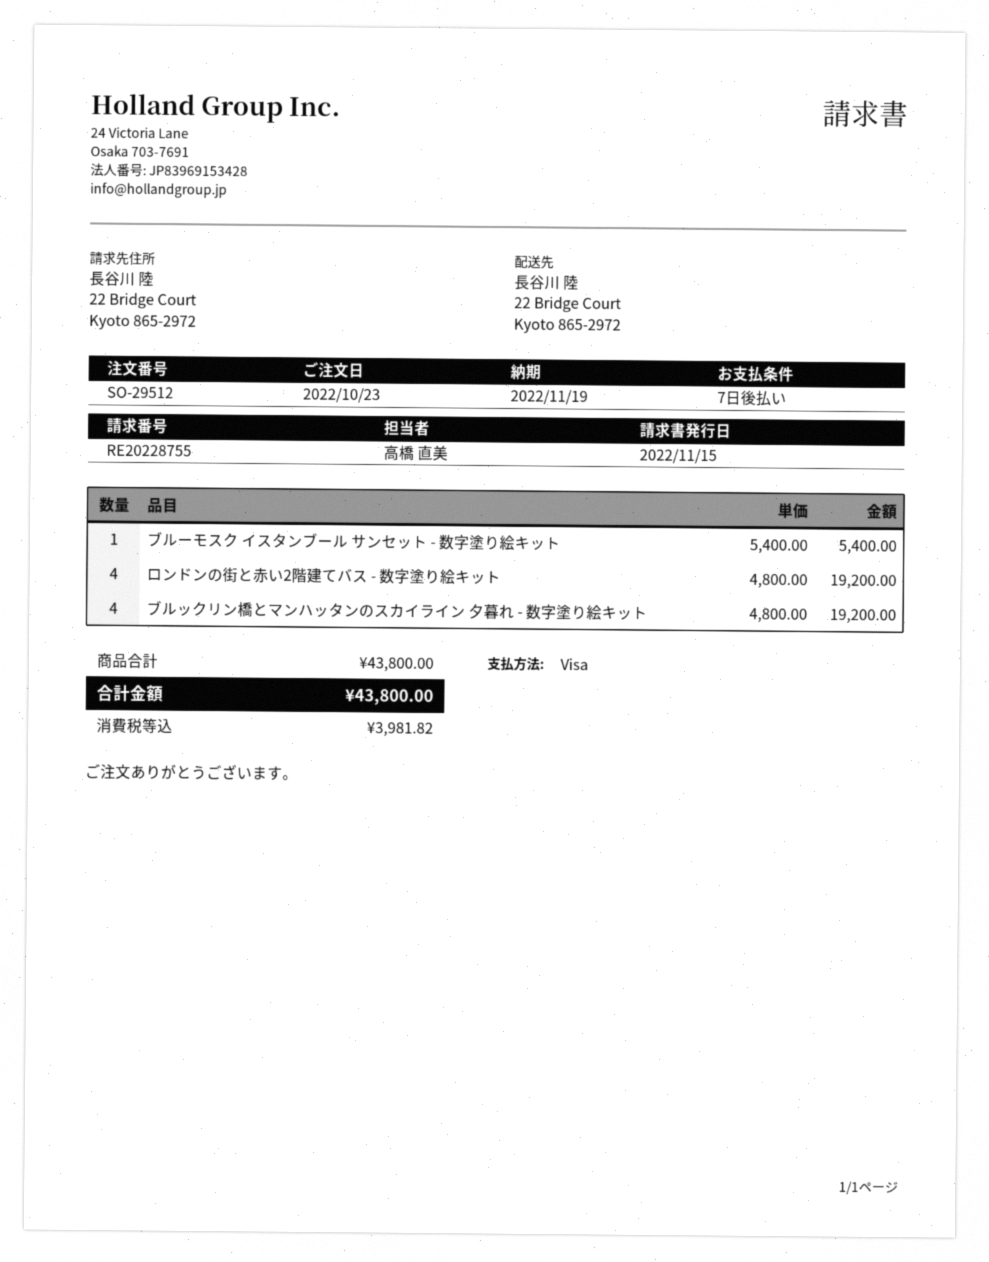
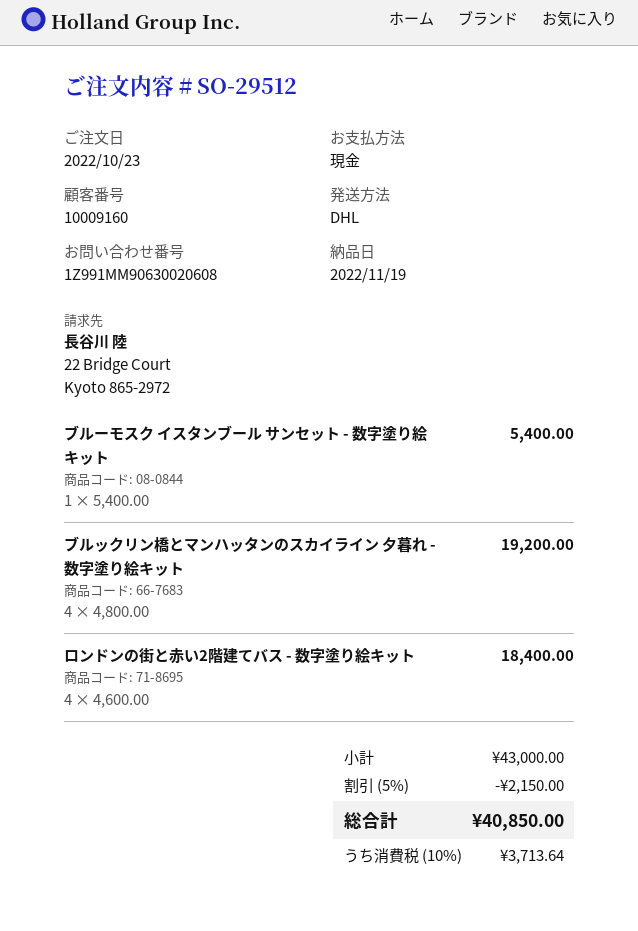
payment method: Visa -> cash
ロンドンの街と赤い2階建てバス - 数字塗り絵キット: 4 x 4800.00 = 19200.00 -> 4 x 4600.00 = 18400.00
subtotal: 43800.00 -> 43000.00
discount: none -> 5% = 2150.00
tax: 3981.82 -> 3713.64
total: 43800.00 -> 40850.00

